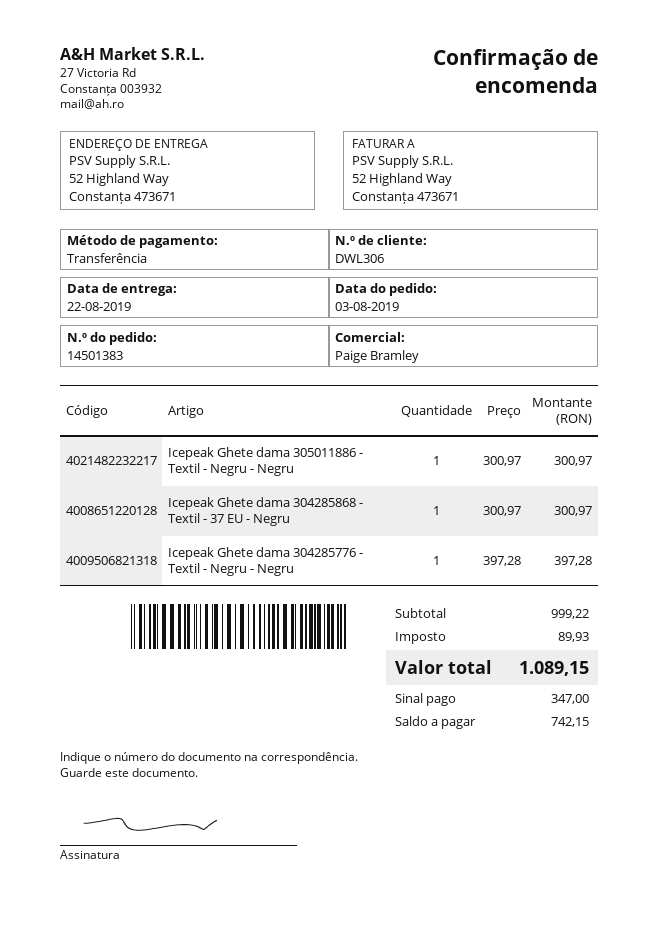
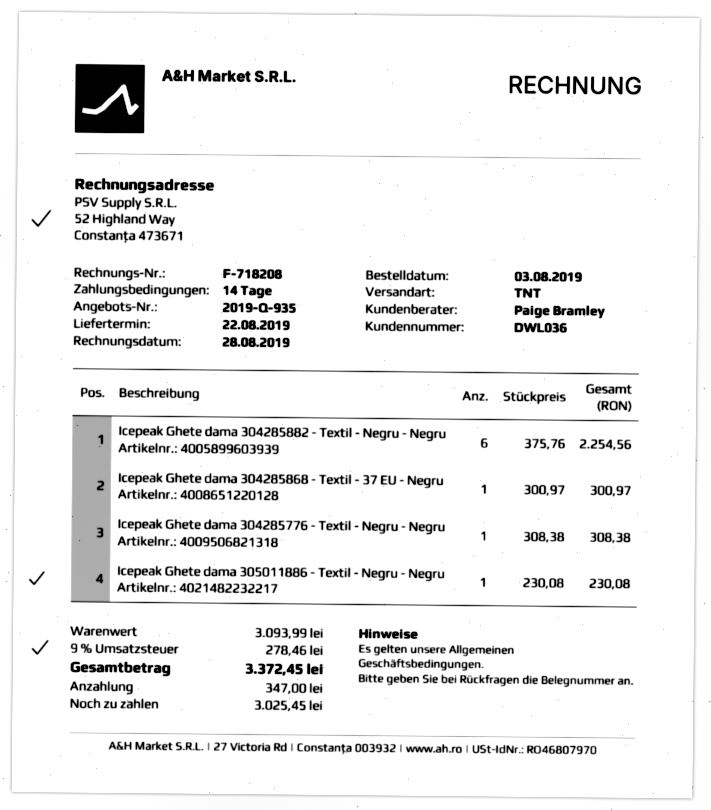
customer number: DWL306 -> DWL036
Icepeak Ghete dama 305011886 - Textil - Negru - Negru: 1 x 300.97 = 300.97 -> 1 x 230.08 = 230.08
Icepeak Ghete dama 304285776 - Textil - Negru - Negru: 1 x 397.28 = 397.28 -> 1 x 308.38 = 308.38
Icepeak Ghete dama 304285882 - Textil - Negru - Negru: none -> 6 x 375.76 = 2254.56
subtotal: 999.22 -> 3093.99
tax: 89.93 -> 278.46
total: 1089.15 -> 3372.45
balance: 742.15 -> 3025.45

